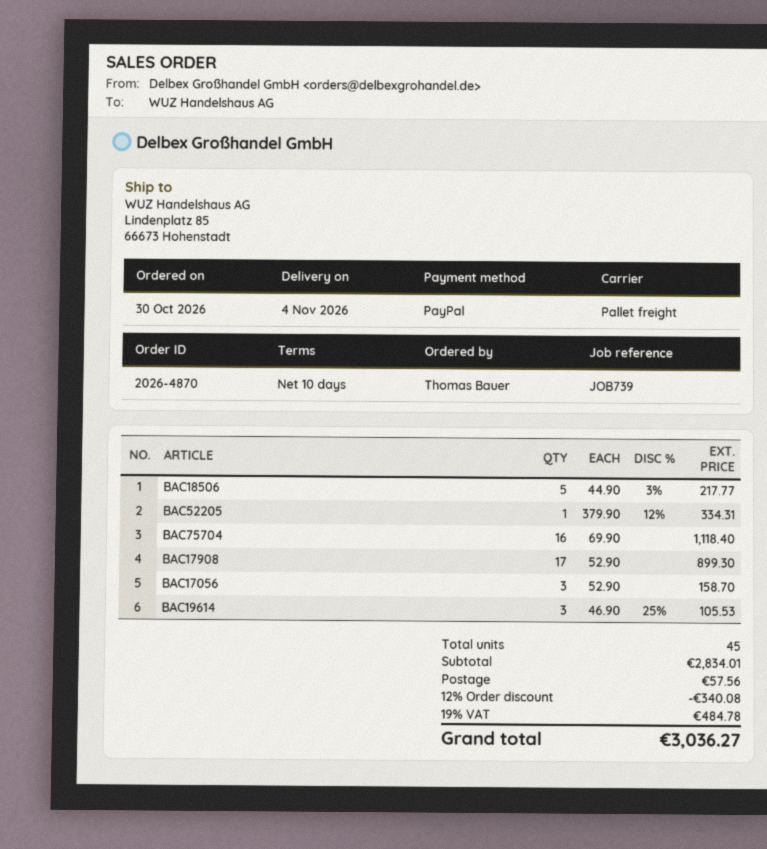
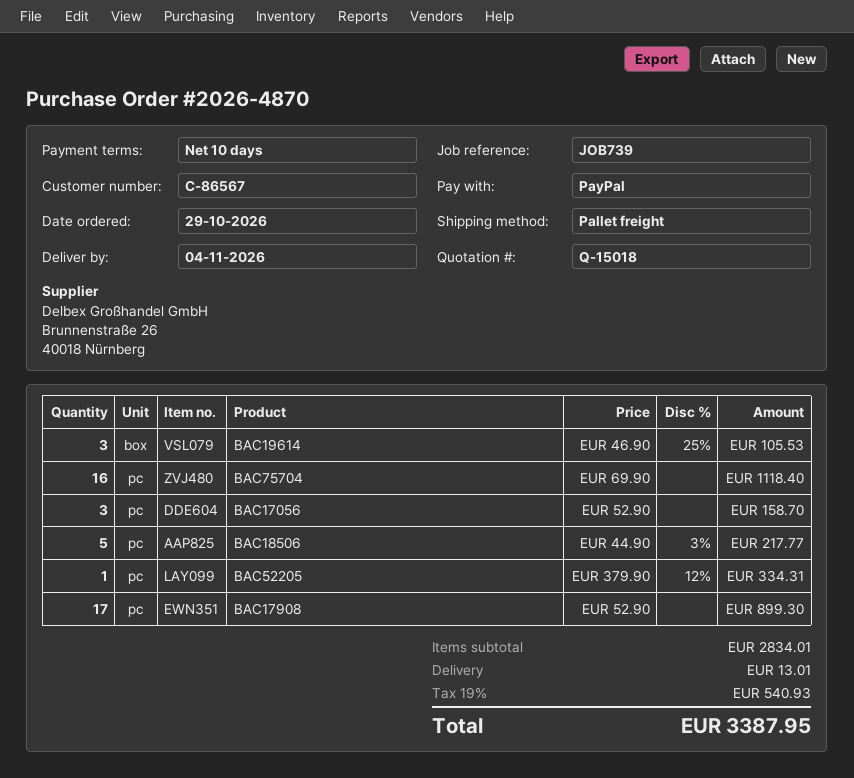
order date: 2026-10-30 -> 2026-10-29
discount: 12% = 340.08 -> none
shipping: 57.56 -> 13.01
tax: 19% = 484.78 -> 19% = 540.93
total: 3036.27 -> 3387.95

